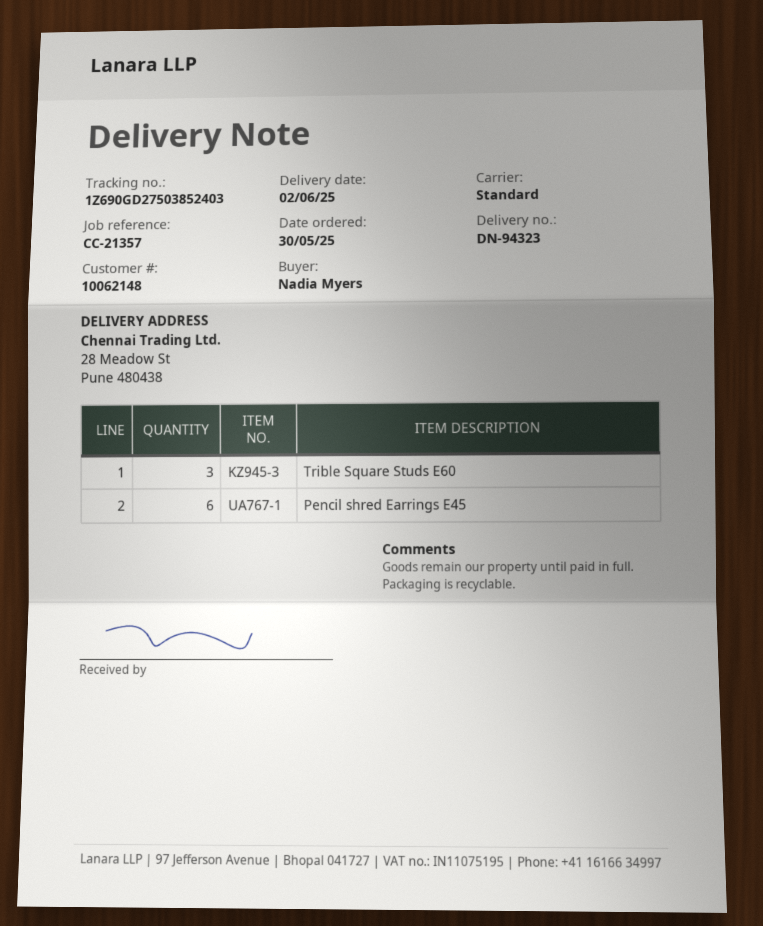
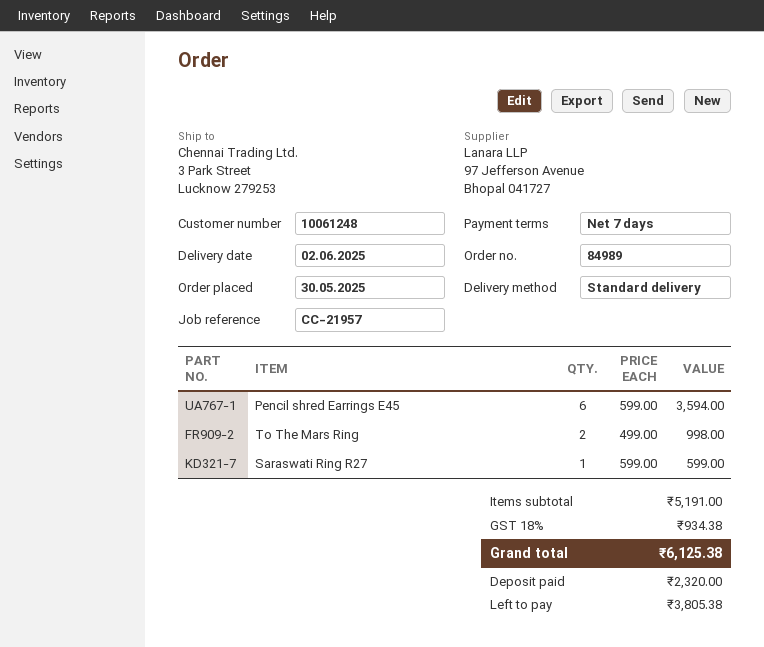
customer number: 10062148 -> 10061248
reference: CC-21357 -> CC-21957
ship to: 28 Meadow St, Pune 480438 -> 3 Park Street, Lucknow 279253
Trible Square Studs E60: 3 -> none
To The Mars Ring: none -> 2
Saraswati Ring R27: none -> 1

